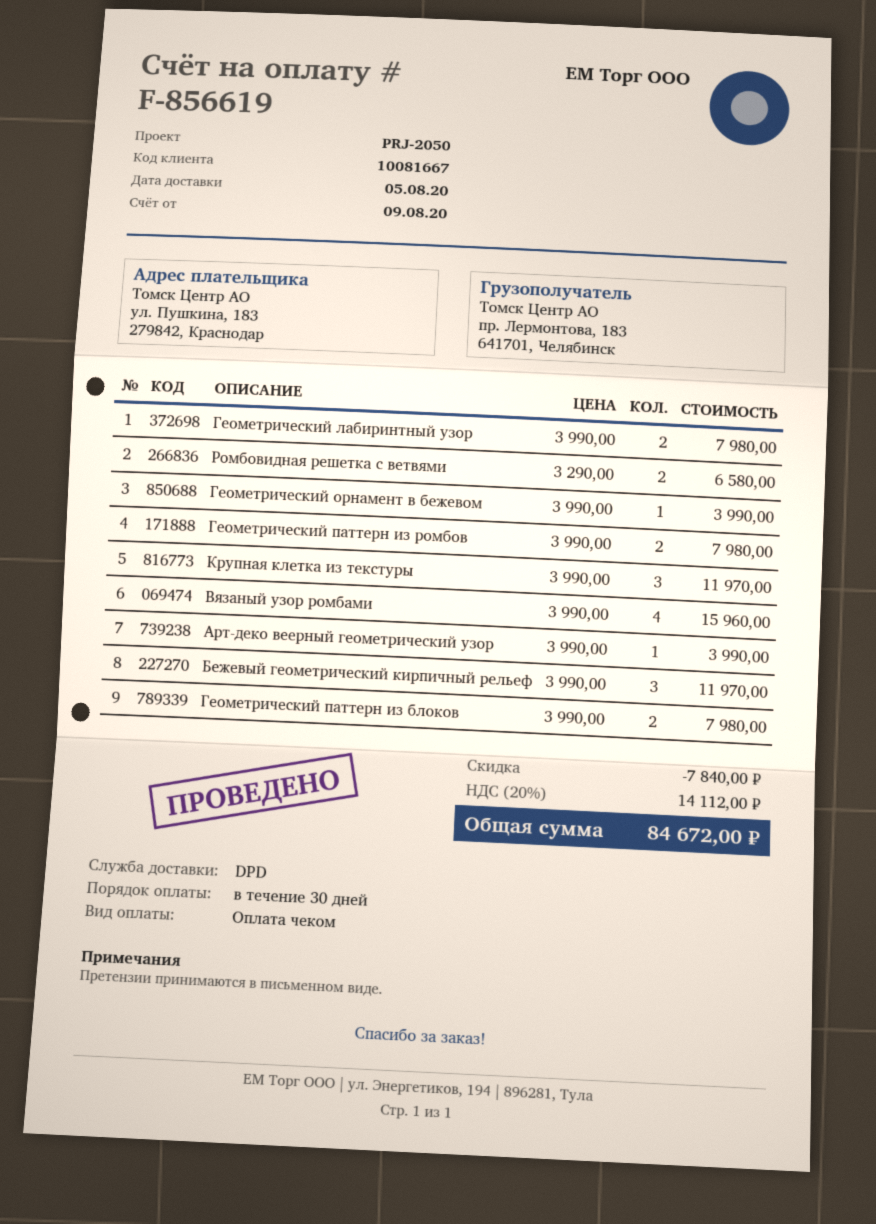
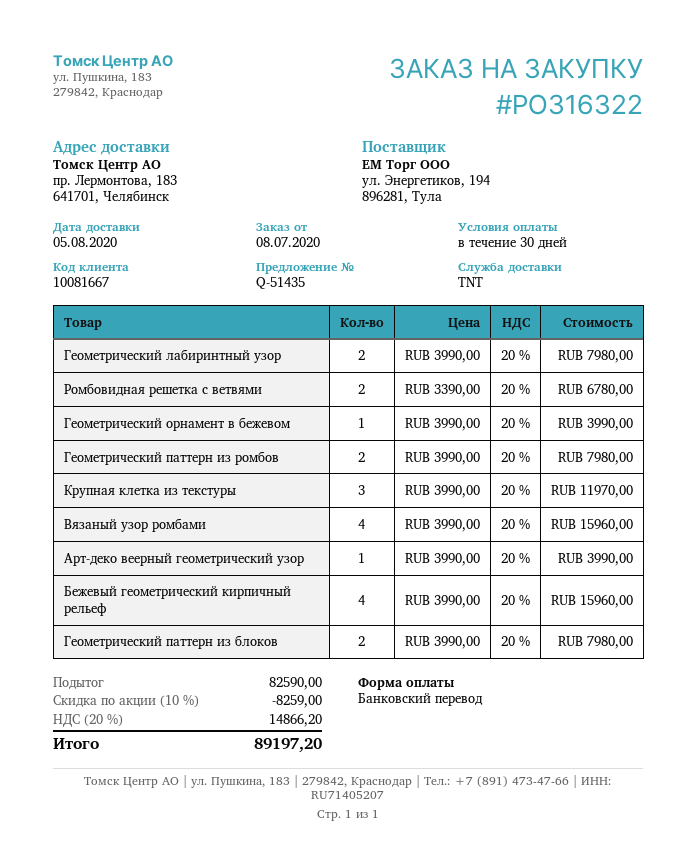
payment method: cheque -> bank transfer
shipping method: DPD -> TNT
Ромбовидная решетка с ветвями: 2 x 3290.00 = 6580.00 -> 2 x 3390.00 = 6780.00
Бежевый геометрический кирпичный рельеф: 3 x 3990.00 = 11970.00 -> 4 x 3990.00 = 15960.00
discount: 7840.00 -> 8259.00
tax: 20% = 14112.00 -> 20% = 14866.20
total: 84672.00 -> 89197.20

